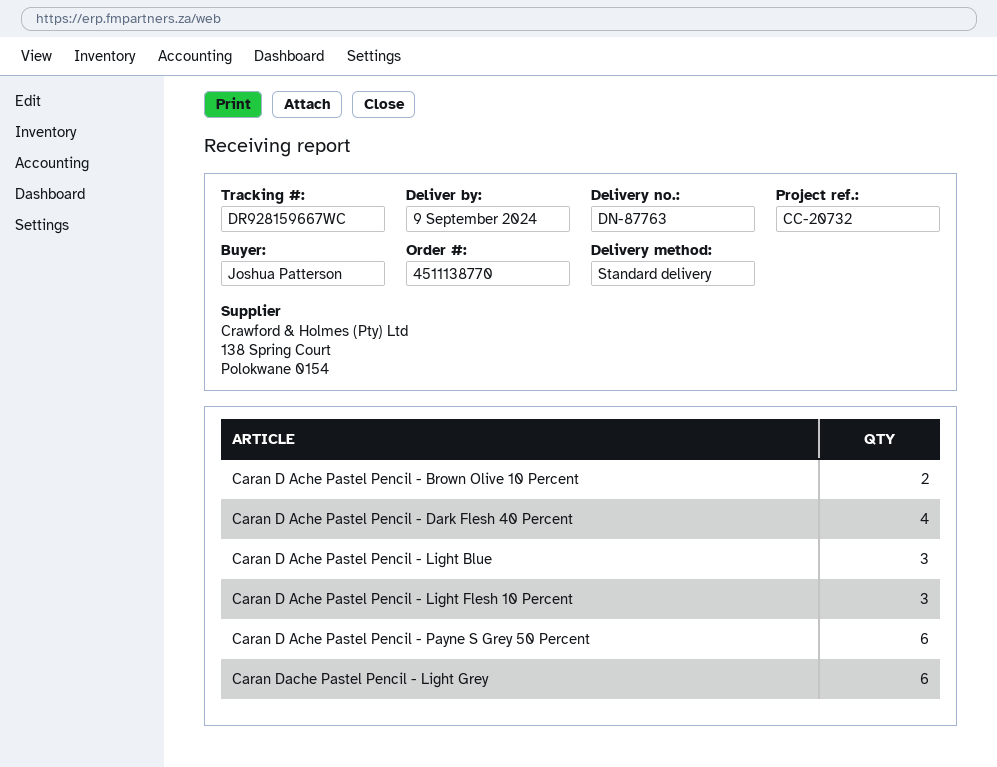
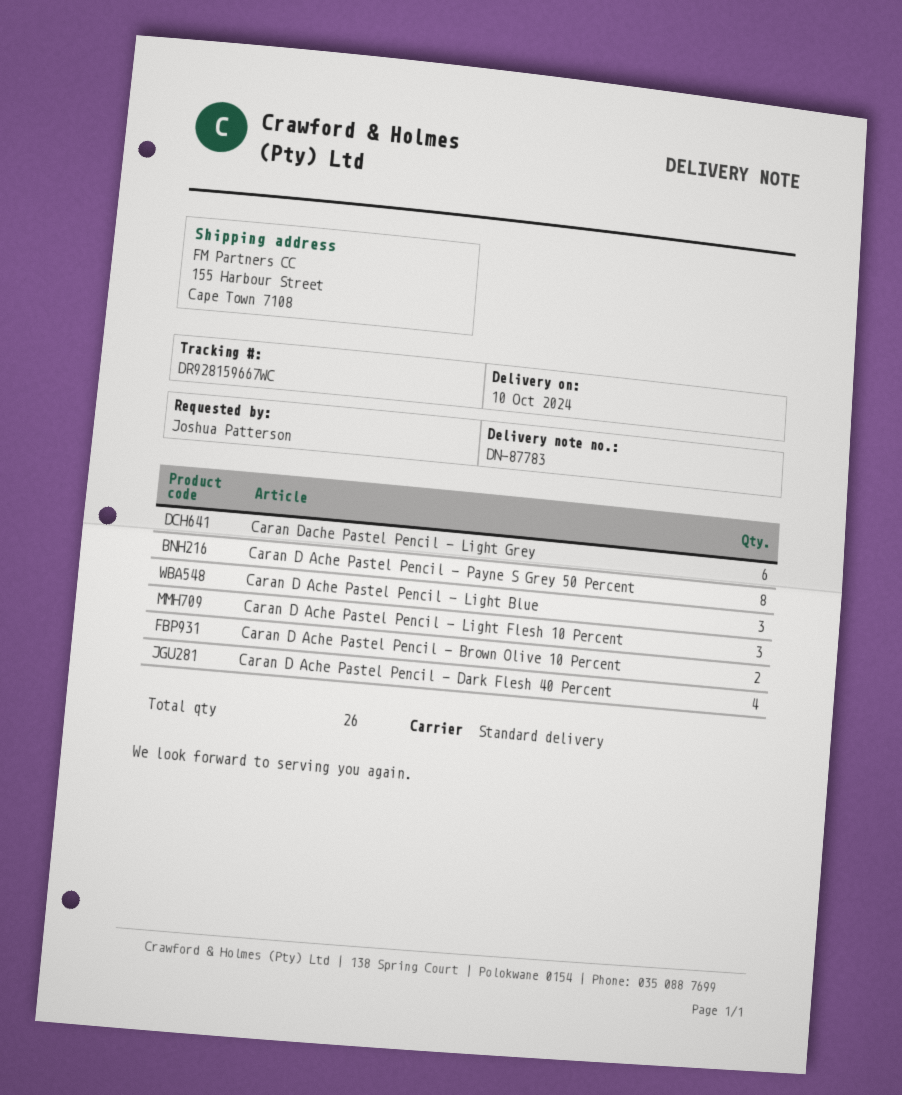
delivery note number: DN-87763 -> DN-87783
delivery date: 2024-09-09 -> 2024-10-10
Caran D Ache Pastel Pencil - Payne S Grey 50 Percent: 6 -> 8

